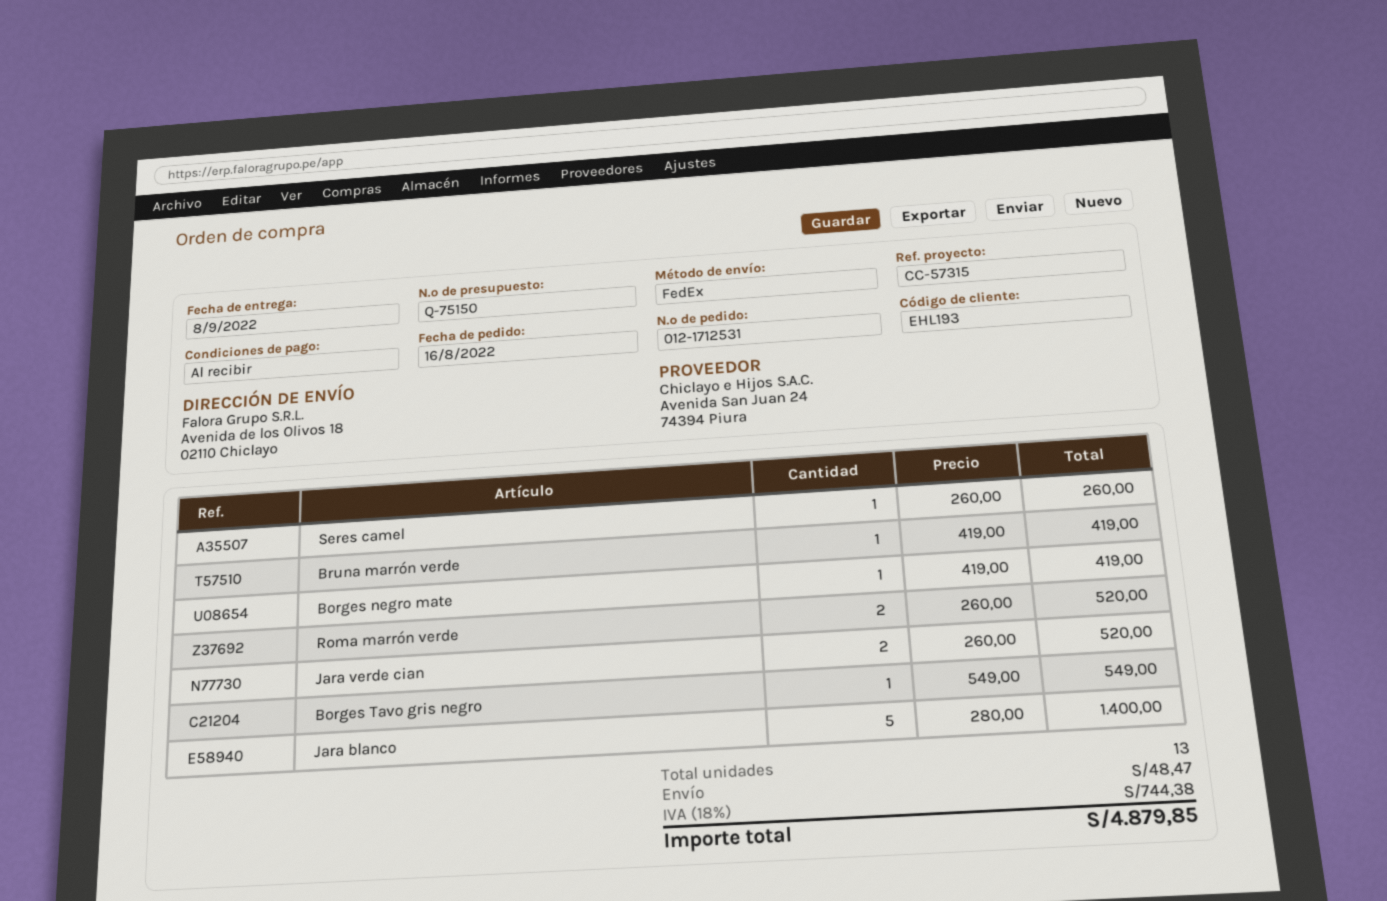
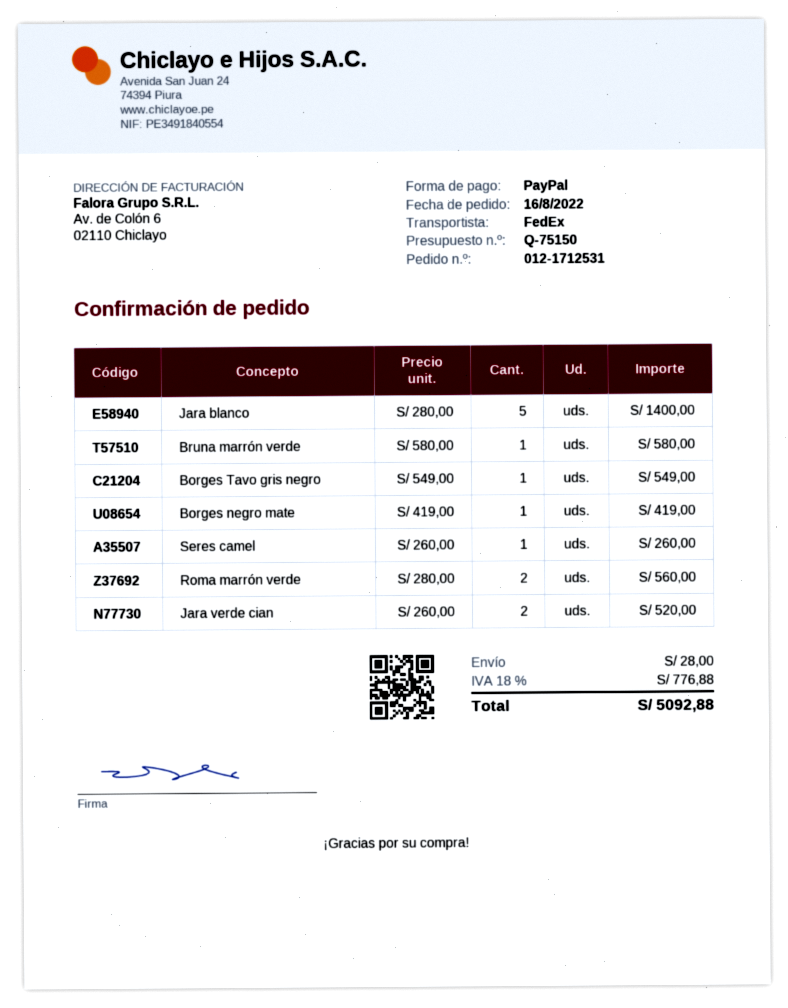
Bruna marrón verde: 1 x 419.00 = 419.00 -> 1 x 580.00 = 580.00
Roma marrón verde: 2 x 260.00 = 520.00 -> 2 x 280.00 = 560.00
shipping: 48.47 -> 28.00
tax: 18% = 744.38 -> 18% = 776.88
total: 4879.85 -> 5092.88

